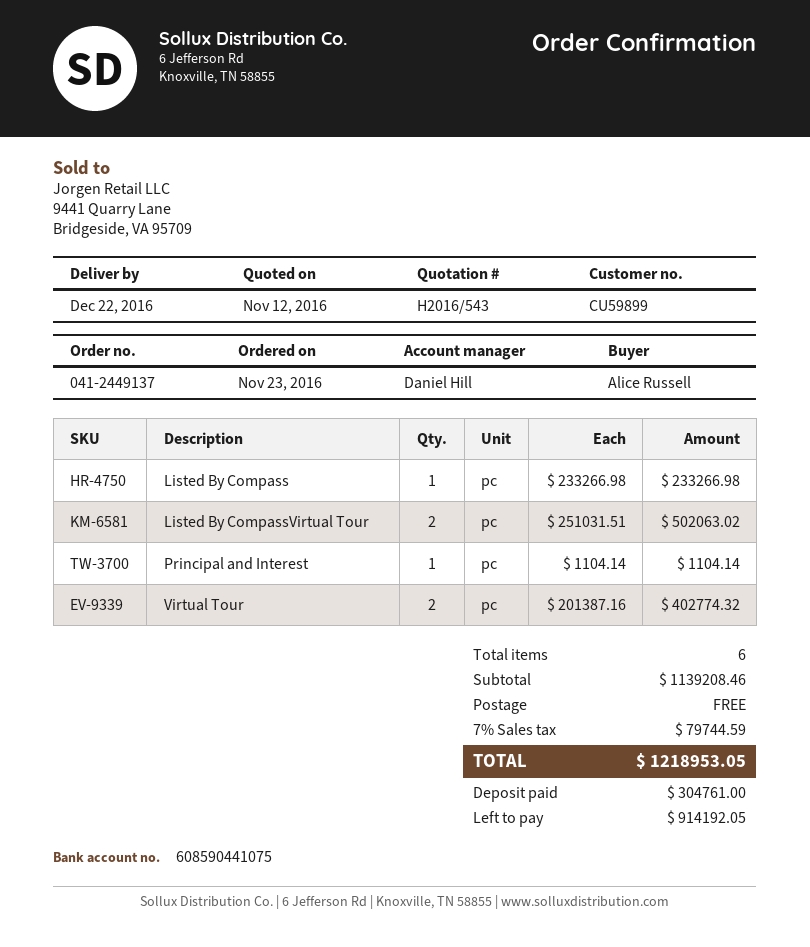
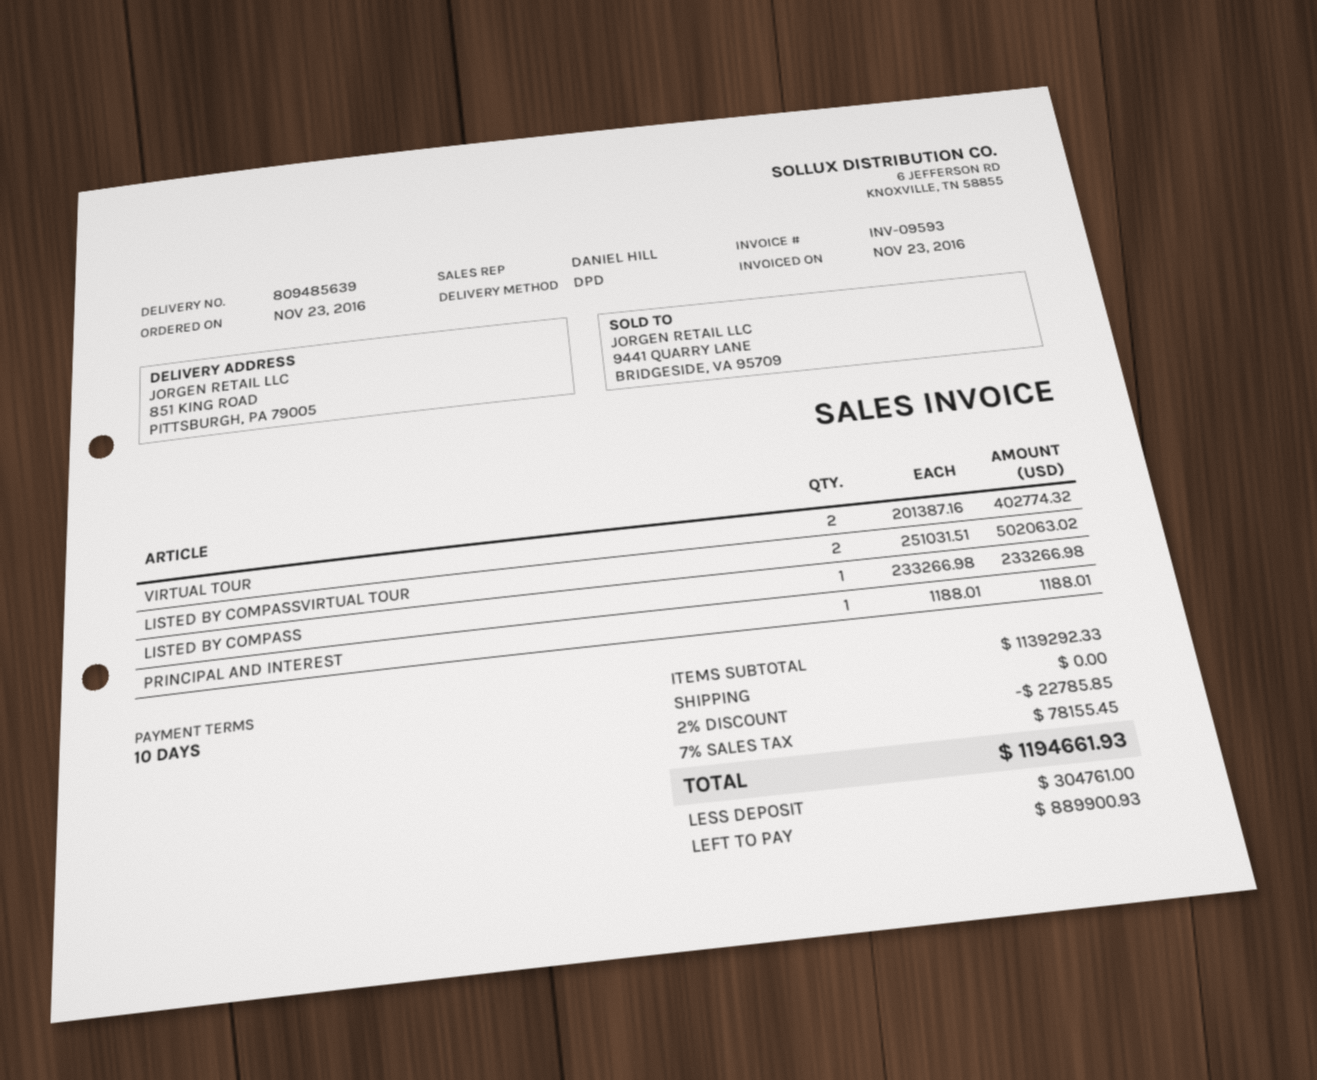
Principal and Interest: 1 x 1104.14 = 1104.14 -> 1 x 1188.01 = 1188.01
subtotal: 1139208.46 -> 1139292.33
discount: none -> 2% = 22785.85
tax: 7% = 79744.59 -> 7% = 78155.45
total: 1218953.05 -> 1194661.93
balance: 914192.05 -> 889900.93

